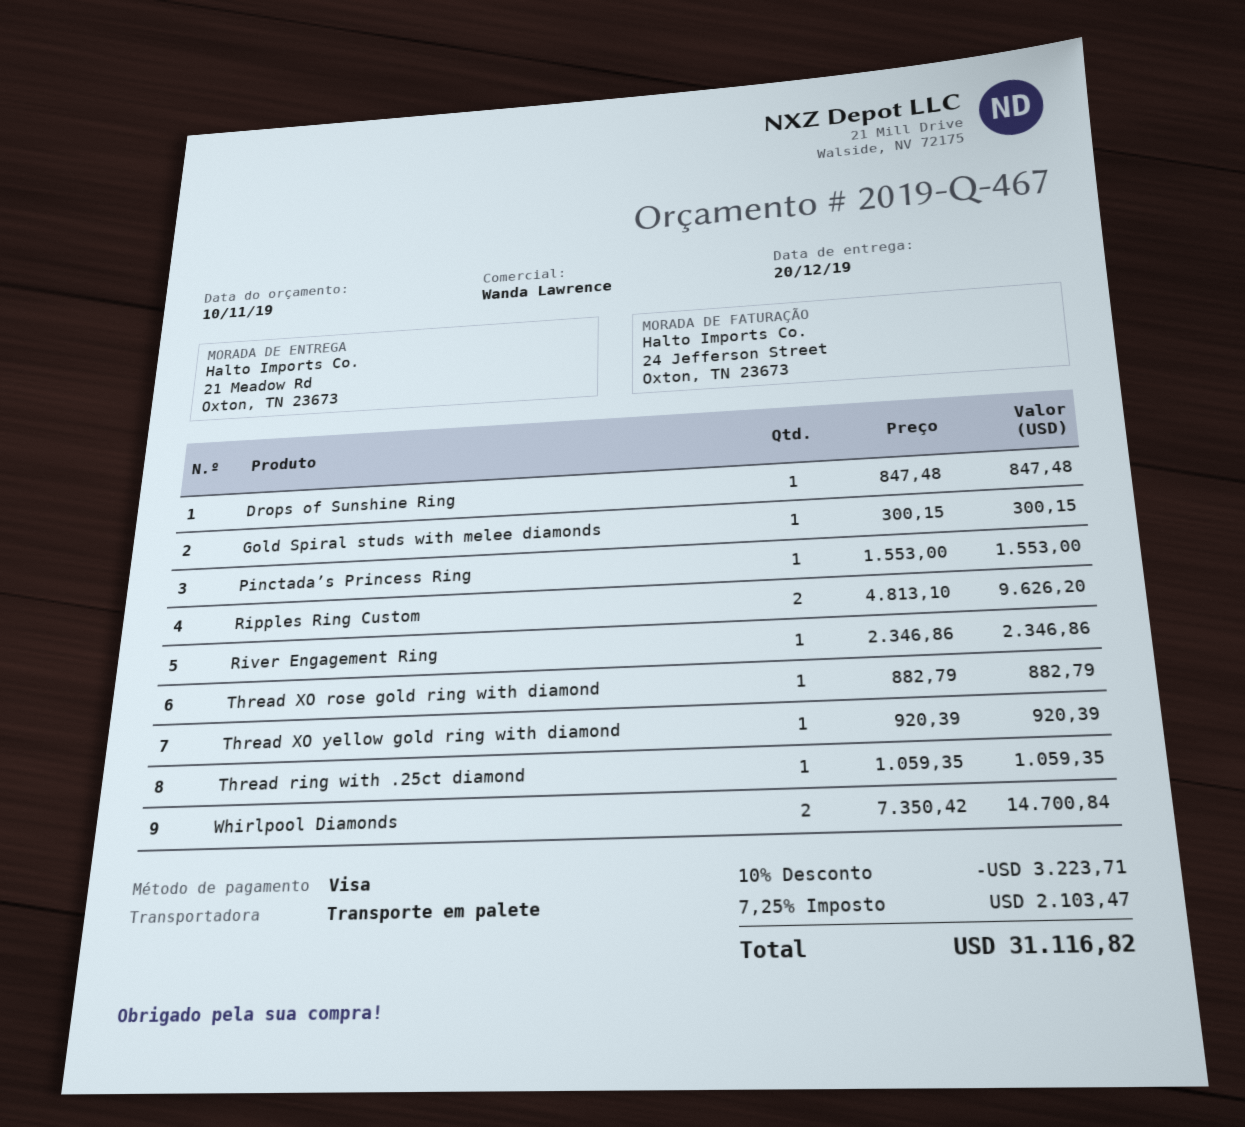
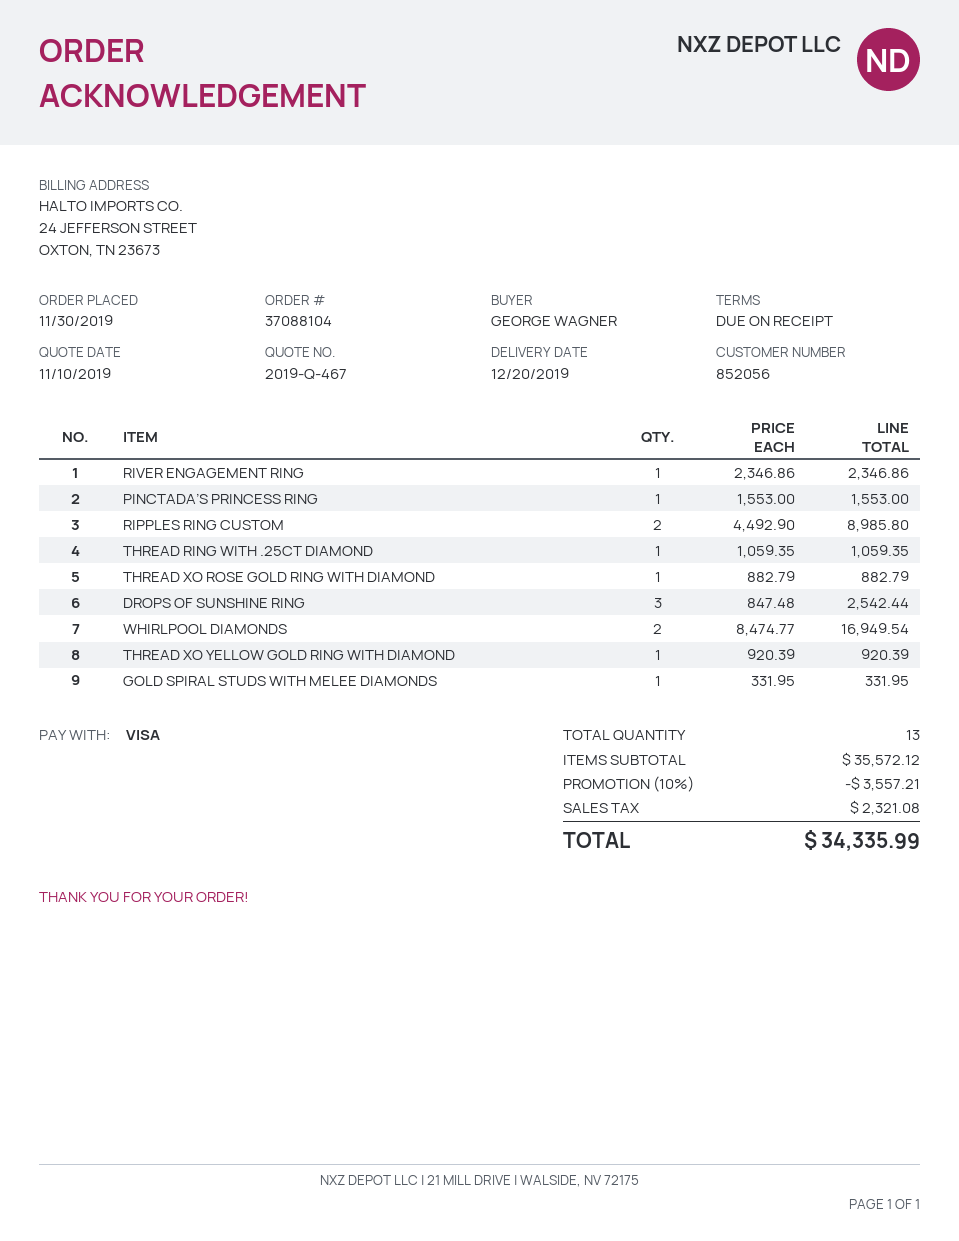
Drops of Sunshine Ring: 1 x 847.48 = 847.48 -> 3 x 847.48 = 2542.44
Gold Spiral studs with melee diamonds: 1 x 300.15 = 300.15 -> 1 x 331.95 = 331.95
Ripples Ring Custom: 2 x 4813.10 = 9626.20 -> 2 x 4492.90 = 8985.80
Whirlpool Diamonds: 2 x 7350.42 = 14700.84 -> 2 x 8474.77 = 16949.54
discount: 10% = 3223.71 -> 10% = 3557.21
tax: 2103.47 -> 2321.08
total: 31116.82 -> 34335.99

